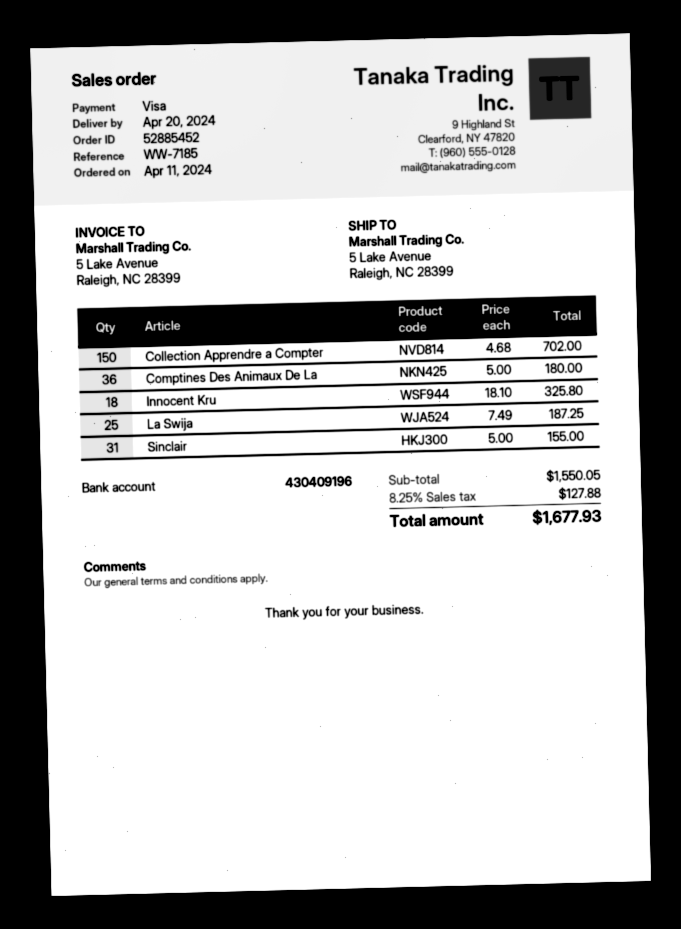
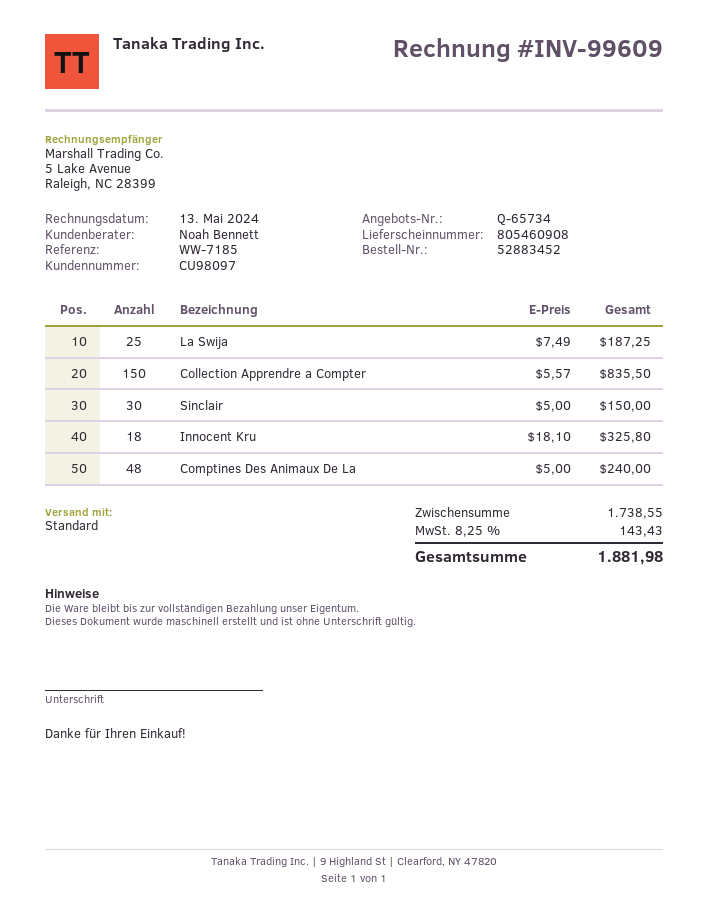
order number: 52885452 -> 52883452
Collection Apprendre a Compter: 150 x 4.68 = 702.00 -> 150 x 5.57 = 835.50
Comptines Des Animaux De La: 36 x 5.00 = 180.00 -> 48 x 5.00 = 240.00
Sinclair: 31 x 5.00 = 155.00 -> 30 x 5.00 = 150.00
subtotal: 1550.05 -> 1738.55
tax: 8.25% = 127.88 -> 8.25% = 143.43
total: 1677.93 -> 1881.98

